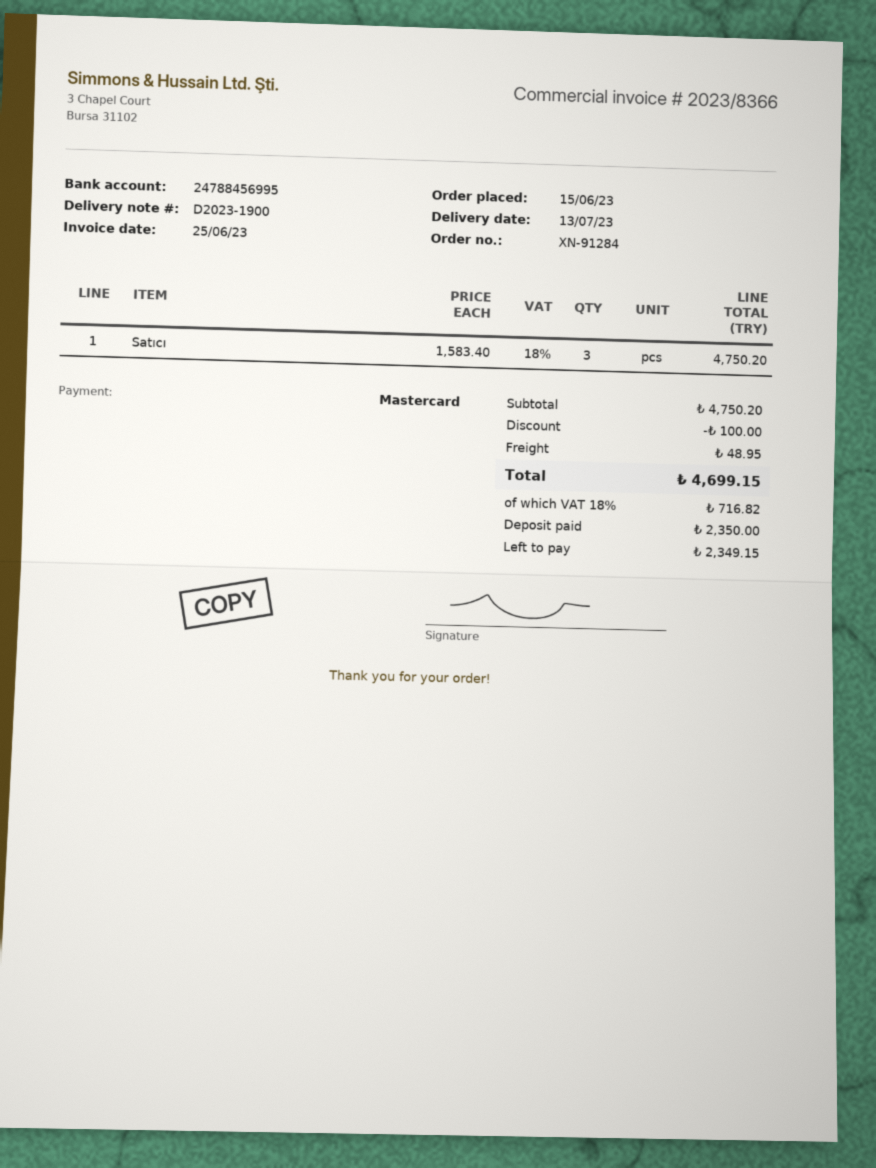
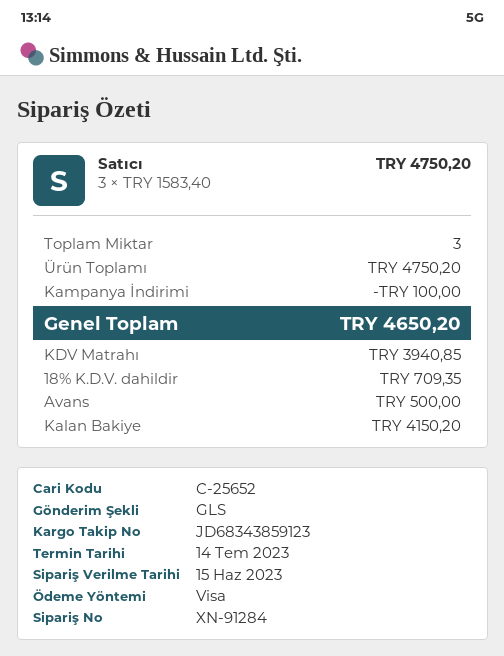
delivery date: 2023-07-13 -> 2023-07-14
payment method: Mastercard -> Visa
shipping: 48.95 -> none
tax: 18% = 716.82 -> 18% = 709.35
total: 4699.15 -> 4650.20
deposit: 2350.00 -> 500.00
balance: 2349.15 -> 4150.20

